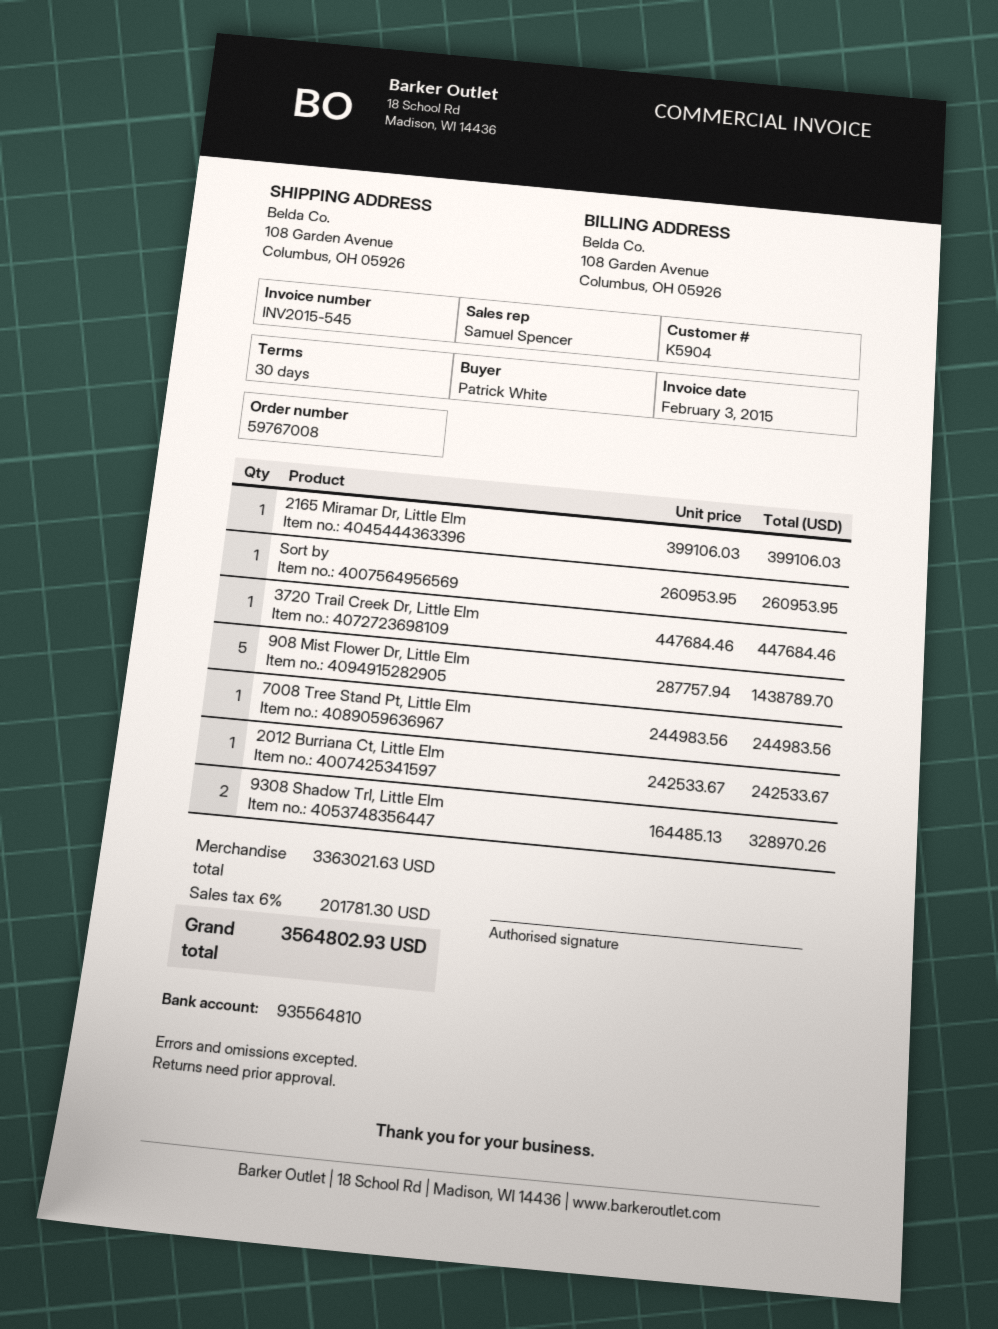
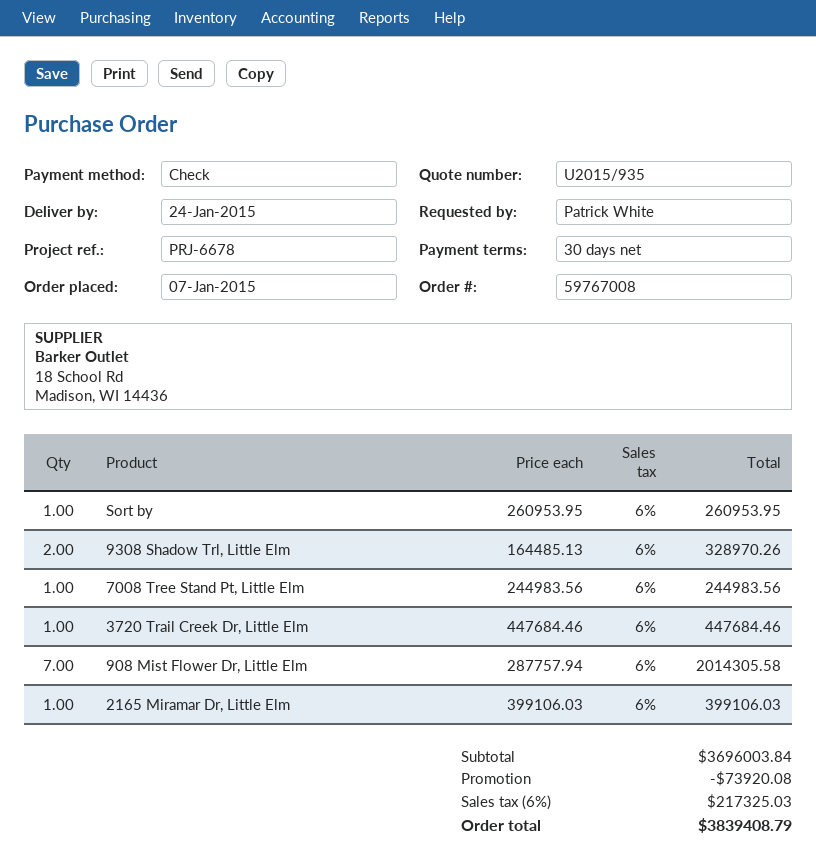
908 Mist Flower Dr, Little Elm: 5 x 287757.94 = 1438789.70 -> 7 x 287757.94 = 2014305.58
2012 Burriana Ct, Little Elm: 1 x 242533.67 = 242533.67 -> none
subtotal: 3363021.63 -> 3696003.84
discount: none -> 73920.08
tax: 6% = 201781.30 -> 6% = 217325.03
total: 3564802.93 -> 3839408.79

